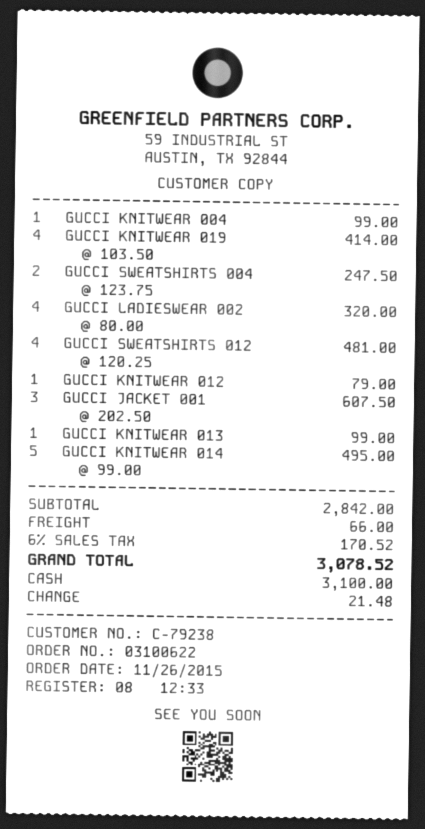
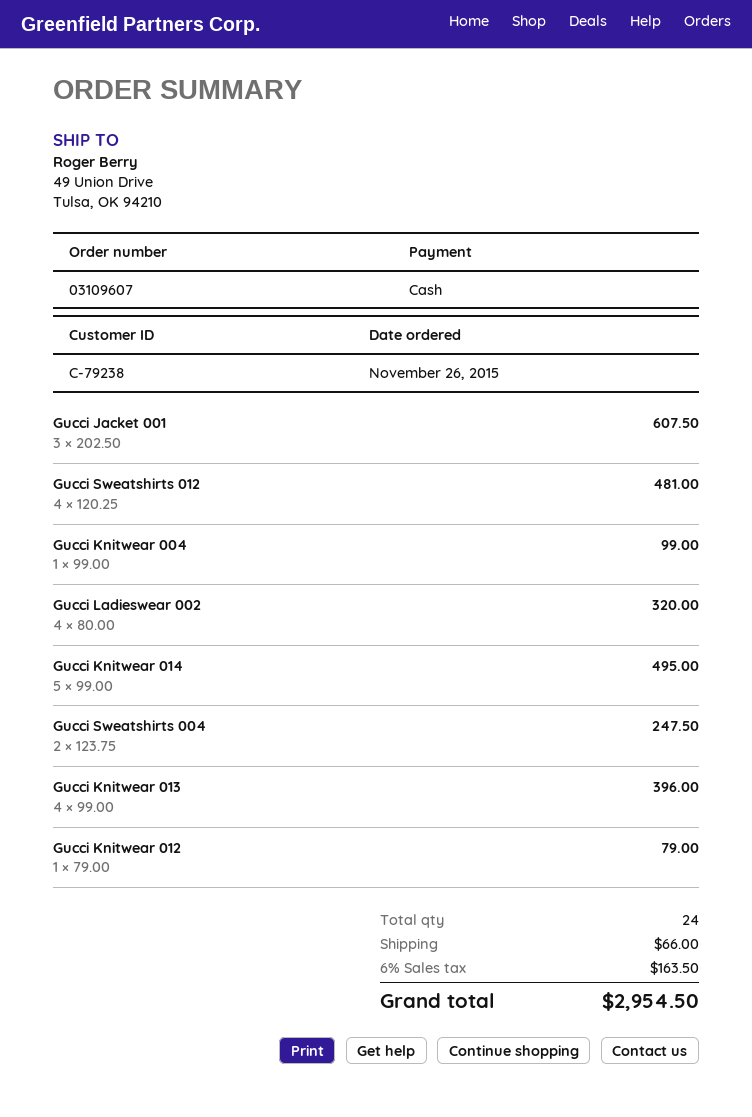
order number: 03100622 -> 03109607
GUCCI KNITWEAR 019: 4 x 103.50 = 414.00 -> none
GUCCI KNITWEAR 013: 1 x 99.00 = 99.00 -> 4 x 99.00 = 396.00
tax: 6% = 170.52 -> 6% = 163.50
total: 3078.52 -> 2954.50

